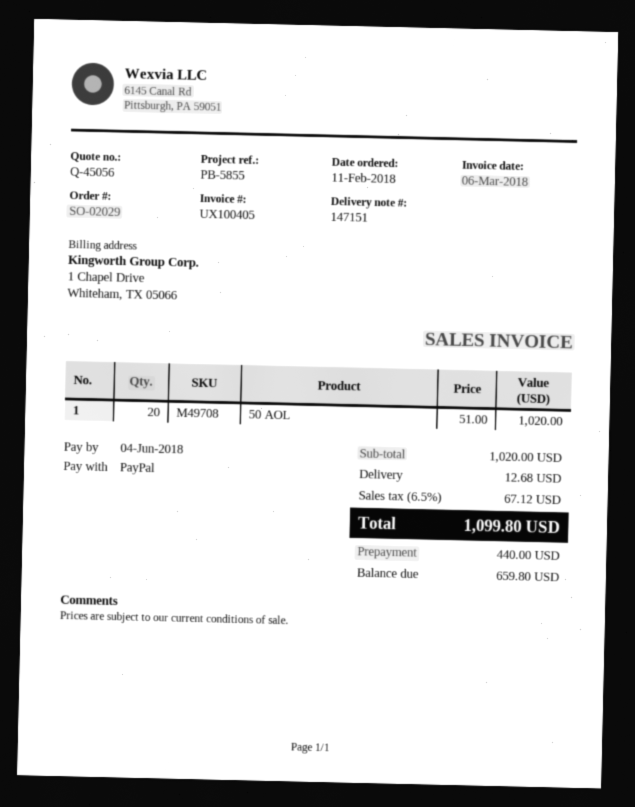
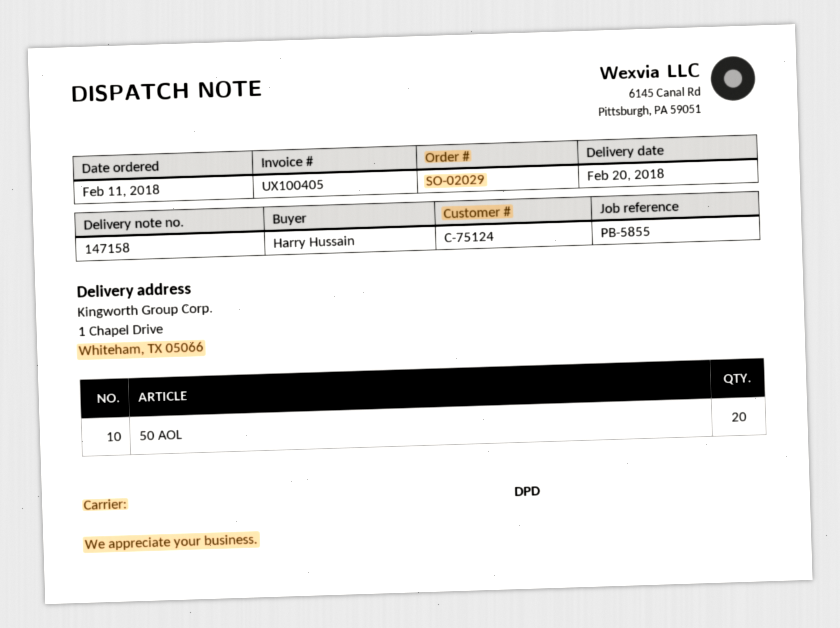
delivery note number: 147151 -> 147158

